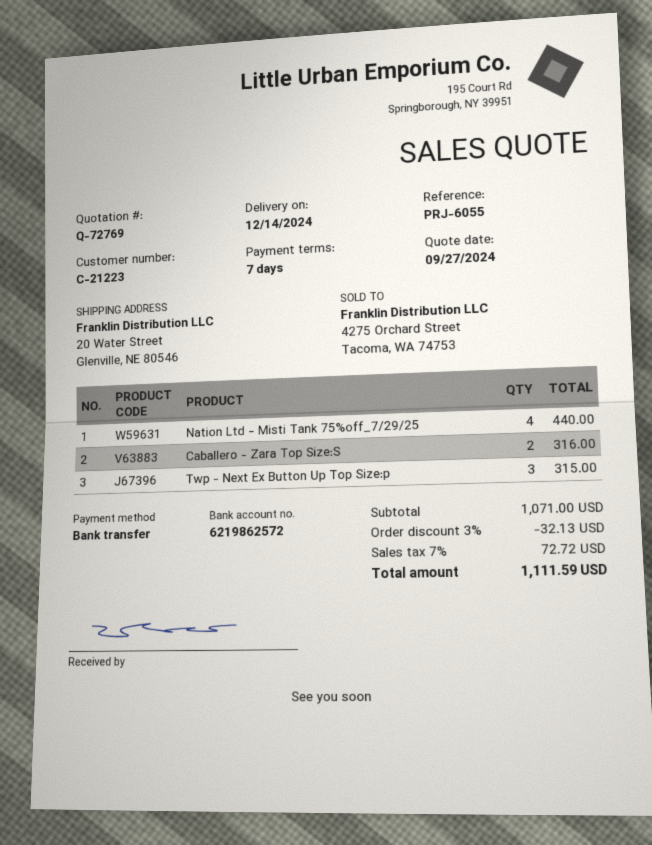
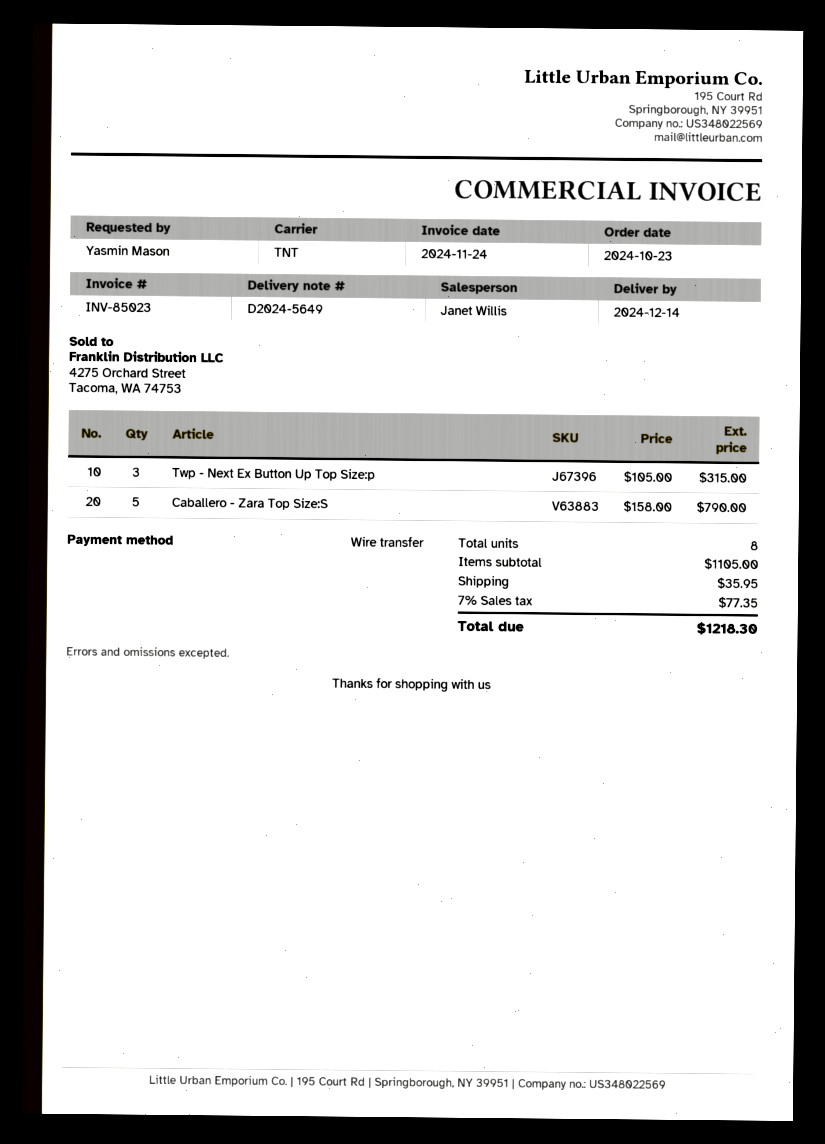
Nation Ltd - Misti Tank 75%off_7/29/25: 4 for 440.00 -> none
Caballero - Zara Top Size:S: 2 for 316.00 -> 5 for 790.00
subtotal: 1071.00 -> 1105.00
discount: 3% = 32.13 -> none
shipping: none -> 35.95
tax: 7% = 72.72 -> 7% = 77.35
total: 1111.59 -> 1218.30

